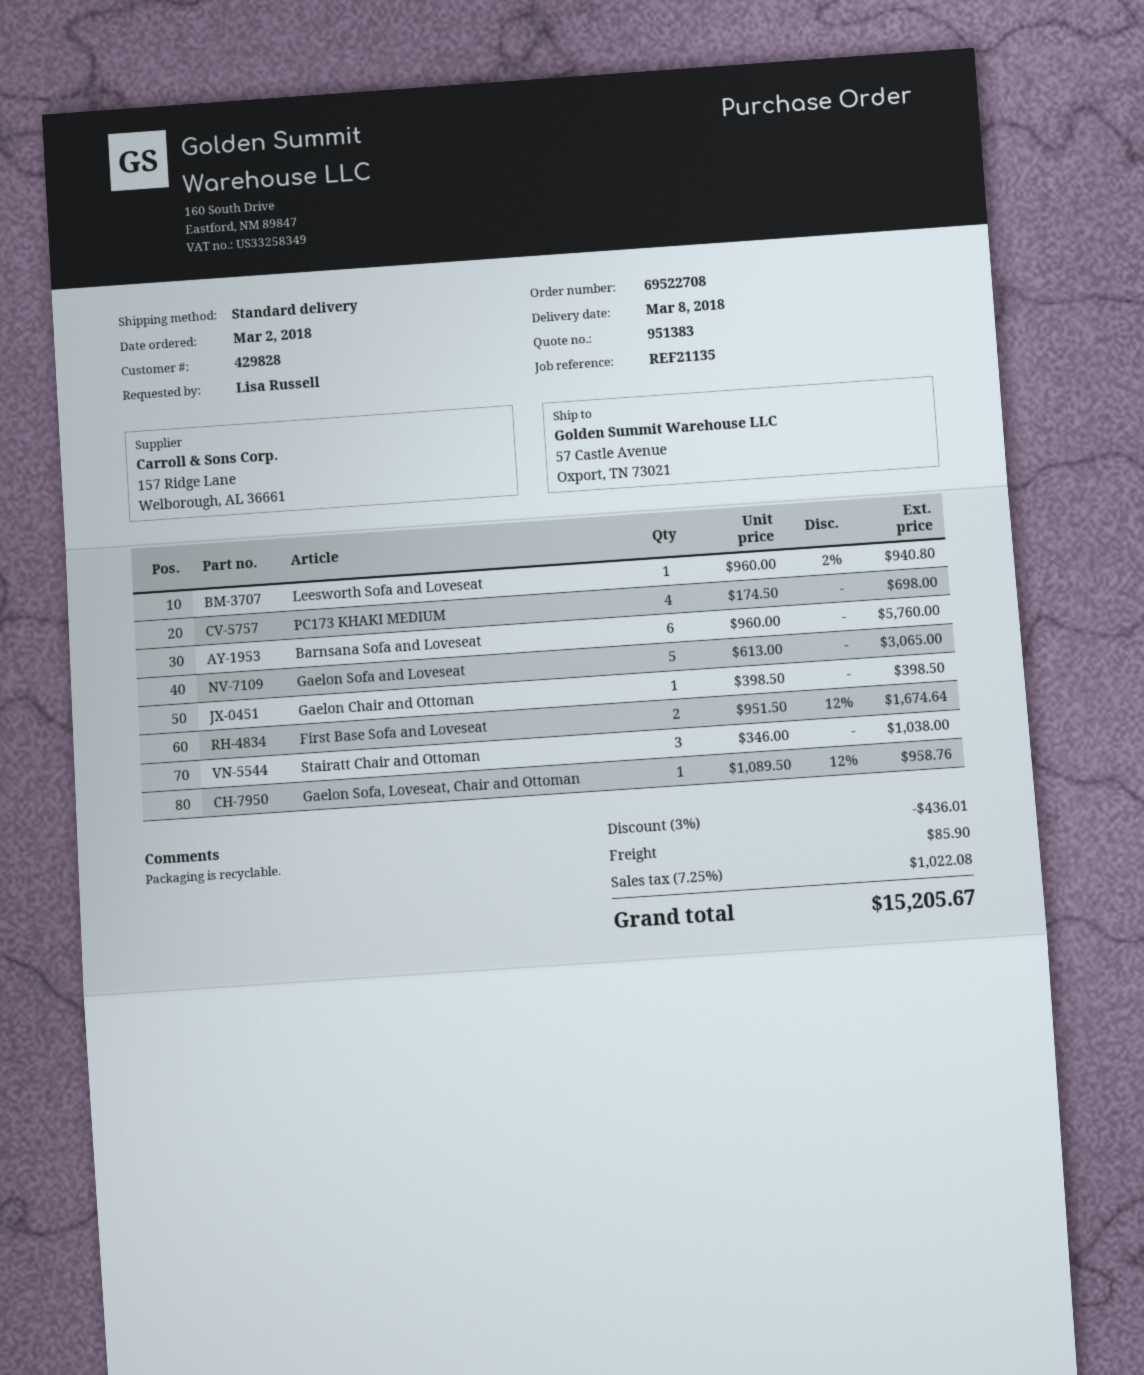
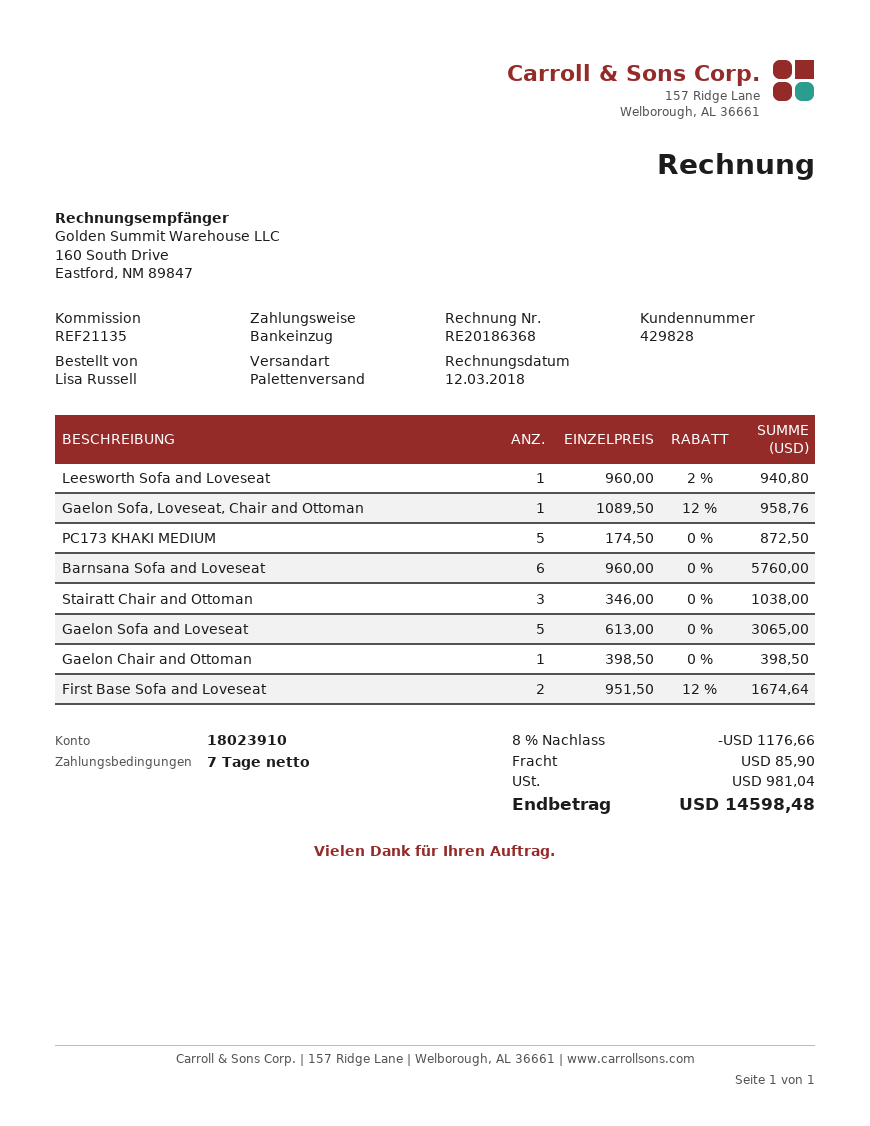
shipping method: standard -> pallet freight
PC173 KHAKI MEDIUM: 4 x 174.50 = 698.00 -> 5 x 174.50 = 872.50
discount: 3% = 436.01 -> 8% = 1176.66
tax: 1022.08 -> 981.04
total: 15205.67 -> 14598.48

